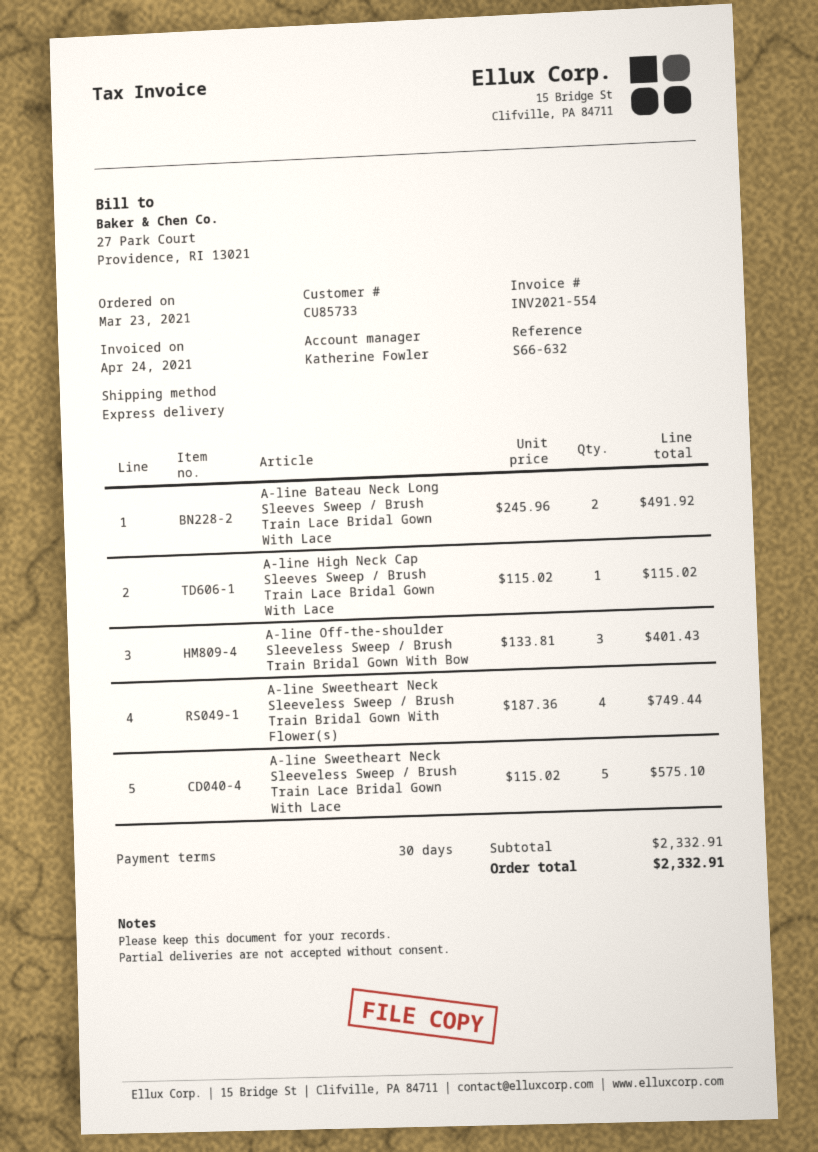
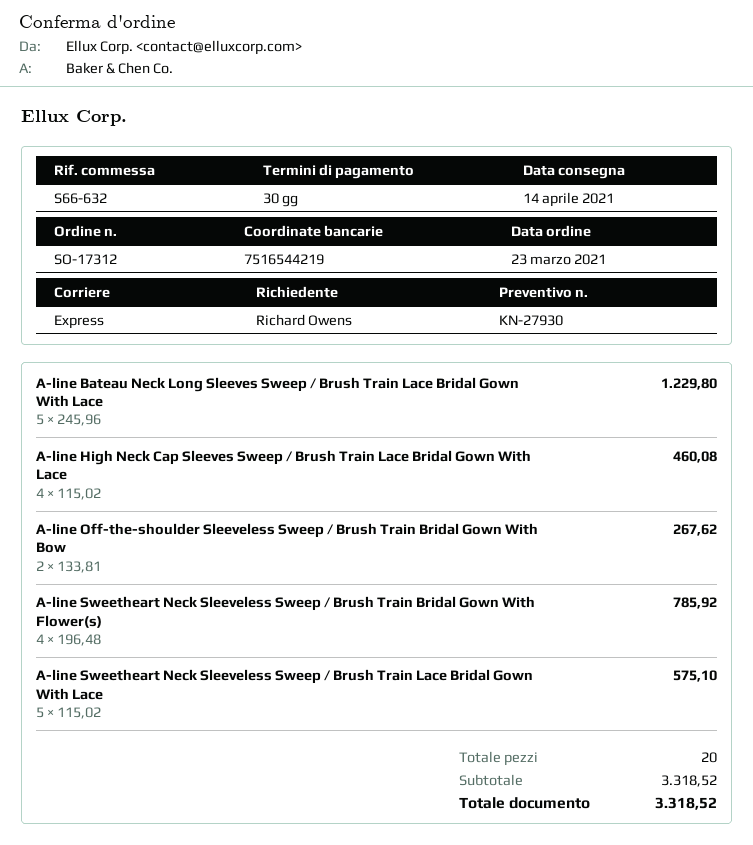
A-line Bateau Neck Long Sleeves Sweep / Brush Train Lace Bridal Gown With Lace: 2 x 245.96 = 491.92 -> 5 x 245.96 = 1229.80
A-line High Neck Cap Sleeves Sweep / Brush Train Lace Bridal Gown With Lace: 1 x 115.02 = 115.02 -> 4 x 115.02 = 460.08
A-line Off-the-shoulder Sleeveless Sweep / Brush Train Bridal Gown With Bow: 3 x 133.81 = 401.43 -> 2 x 133.81 = 267.62
A-line Sweetheart Neck Sleeveless Sweep / Brush Train Bridal Gown With Flower(s): 4 x 187.36 = 749.44 -> 4 x 196.48 = 785.92
subtotal: 2332.91 -> 3318.52
total: 2332.91 -> 3318.52

